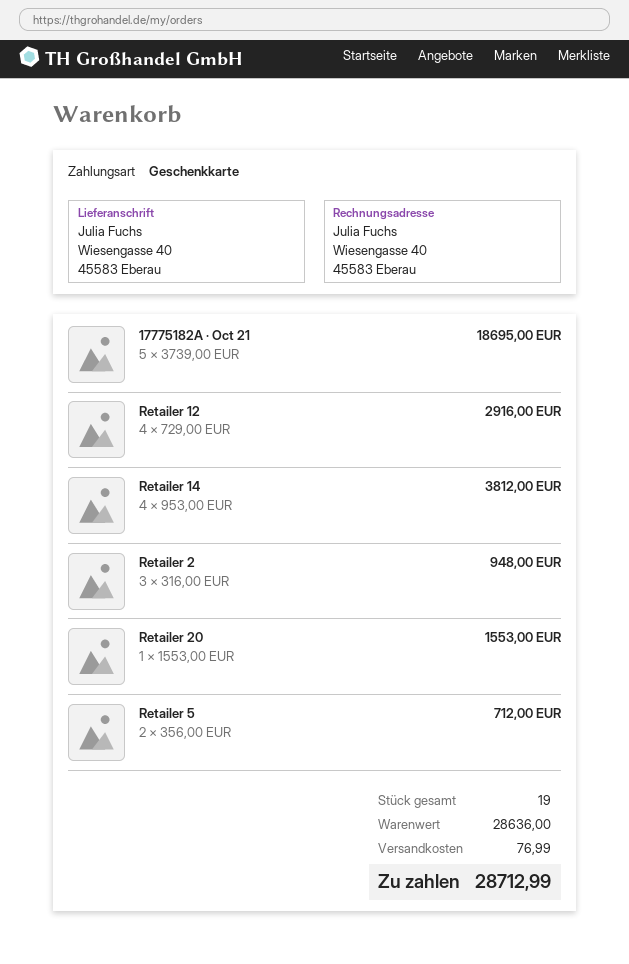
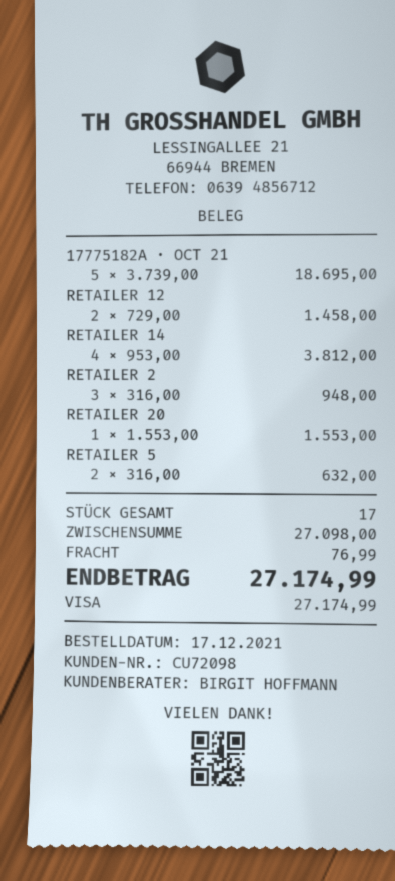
payment method: gift card -> Visa
Retailer 12: 4 x 729.00 = 2916.00 -> 2 x 729.00 = 1458.00
Retailer 5: 2 x 356.00 = 712.00 -> 2 x 316.00 = 632.00
total quantity: 19 -> 17
subtotal: 28636.00 -> 27098.00
total: 28712.99 -> 27174.99

